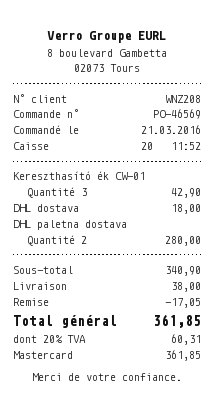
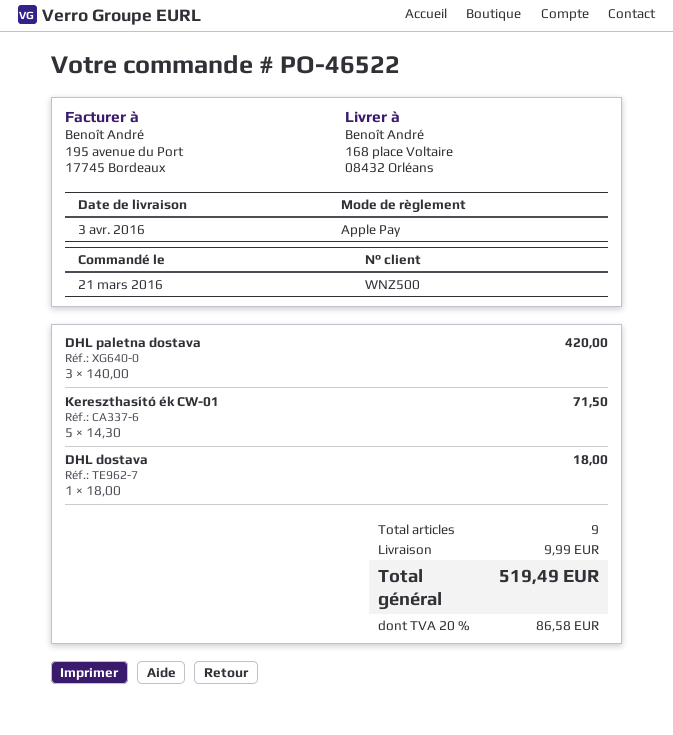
order number: PO-46569 -> PO-46522
customer number: WNZ208 -> WNZ500
payment method: Mastercard -> Apple Pay
Kereszthasító ék CW-01: 3 for 42.90 -> 5 for 71.50
DHL paletna dostava: 2 for 280.00 -> 3 for 420.00
discount: 17.05 -> none
shipping: 38.00 -> 9.99
tax: 20% = 60.31 -> 20% = 86.58
total: 361.85 -> 519.49

